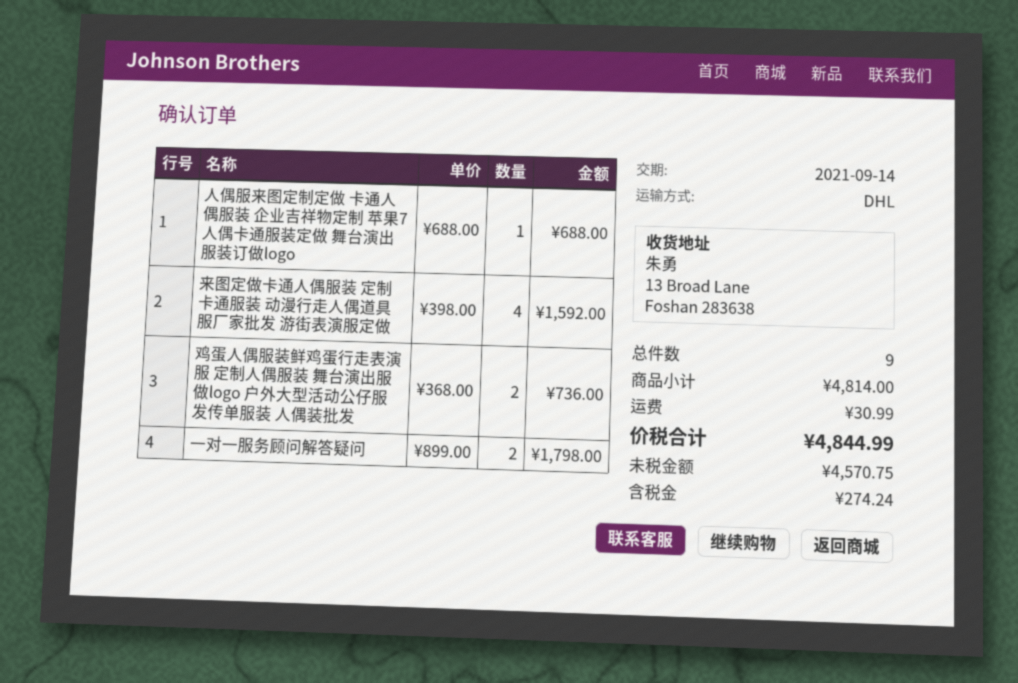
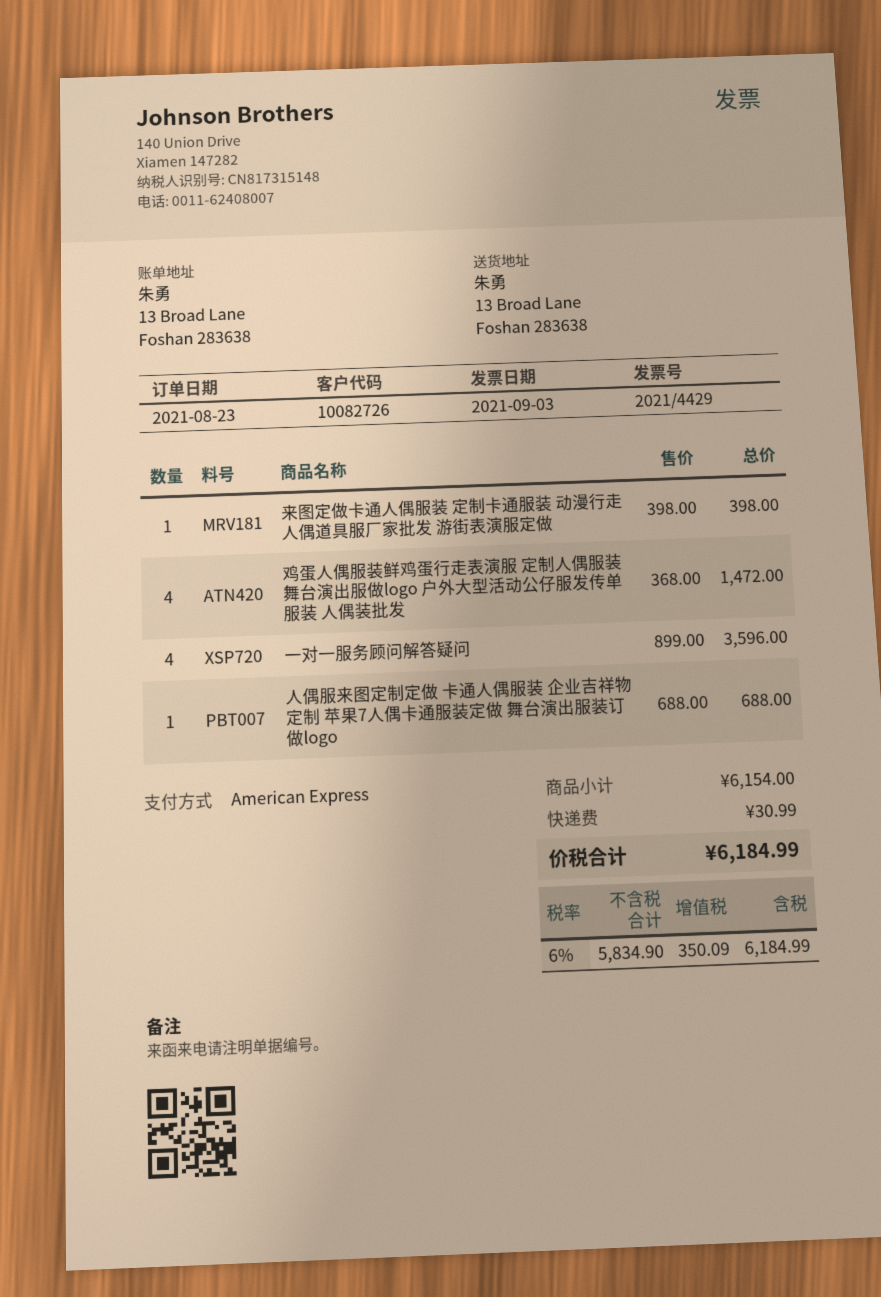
来图定做卡通人偶服装 定制卡通服装 动漫行走人偶道具服厂家批发 游街表演服定做: 4 x 398.00 = 1592.00 -> 1 x 398.00 = 398.00
鸡蛋人偶服装鲜鸡蛋行走表演服 定制人偶服装 舞台演出服做logo 户外大型活动公仔服发传单服装 人偶装批发: 2 x 368.00 = 736.00 -> 4 x 368.00 = 1472.00
一对一服务顾问解答疑问: 2 x 899.00 = 1798.00 -> 4 x 899.00 = 3596.00
subtotal: 4814.00 -> 6154.00
net: 4570.75 -> 5834.90
tax: 274.24 -> 350.09
total: 4844.99 -> 6184.99

